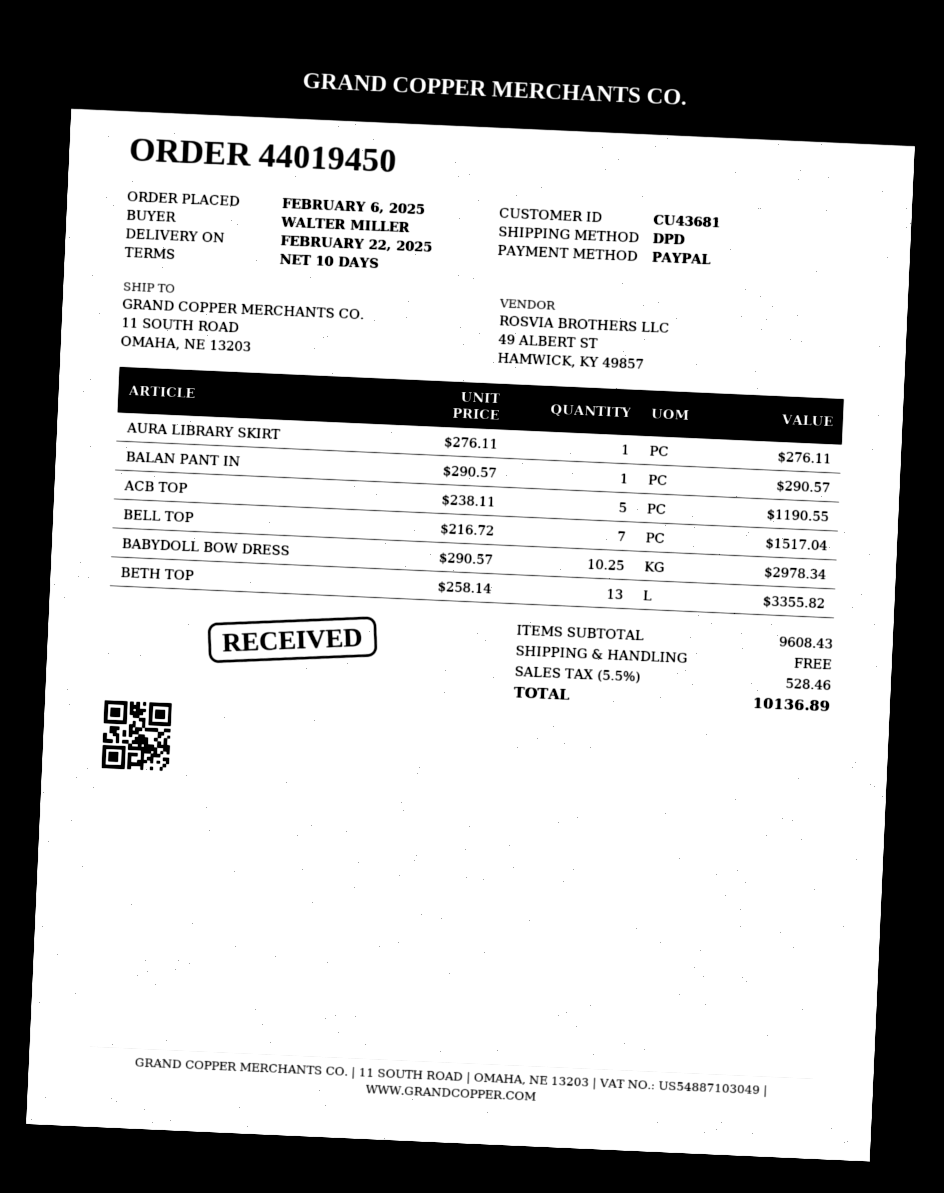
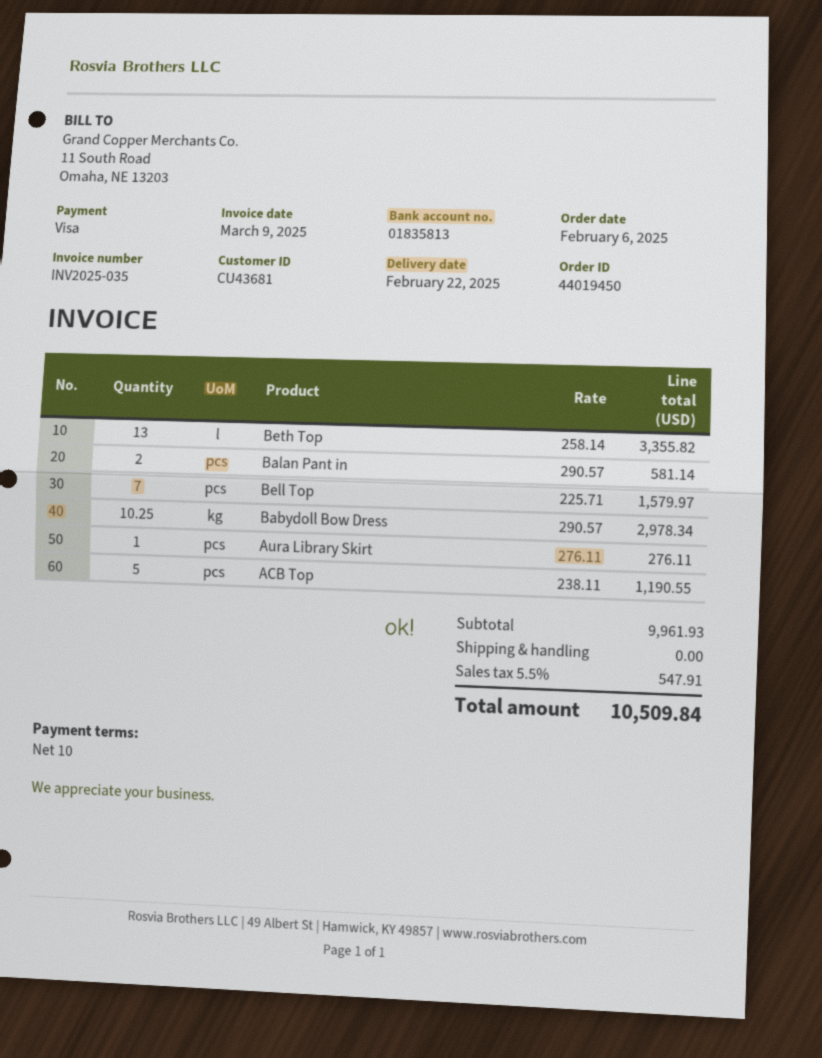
payment method: PayPal -> Visa
BALAN PANT IN: 1 x 290.57 = 290.57 -> 2 x 290.57 = 581.14
BELL TOP: 7 x 216.72 = 1517.04 -> 7 x 225.71 = 1579.97
subtotal: 9608.43 -> 9961.93
tax: 5.5% = 528.46 -> 5.5% = 547.91
total: 10136.89 -> 10509.84

